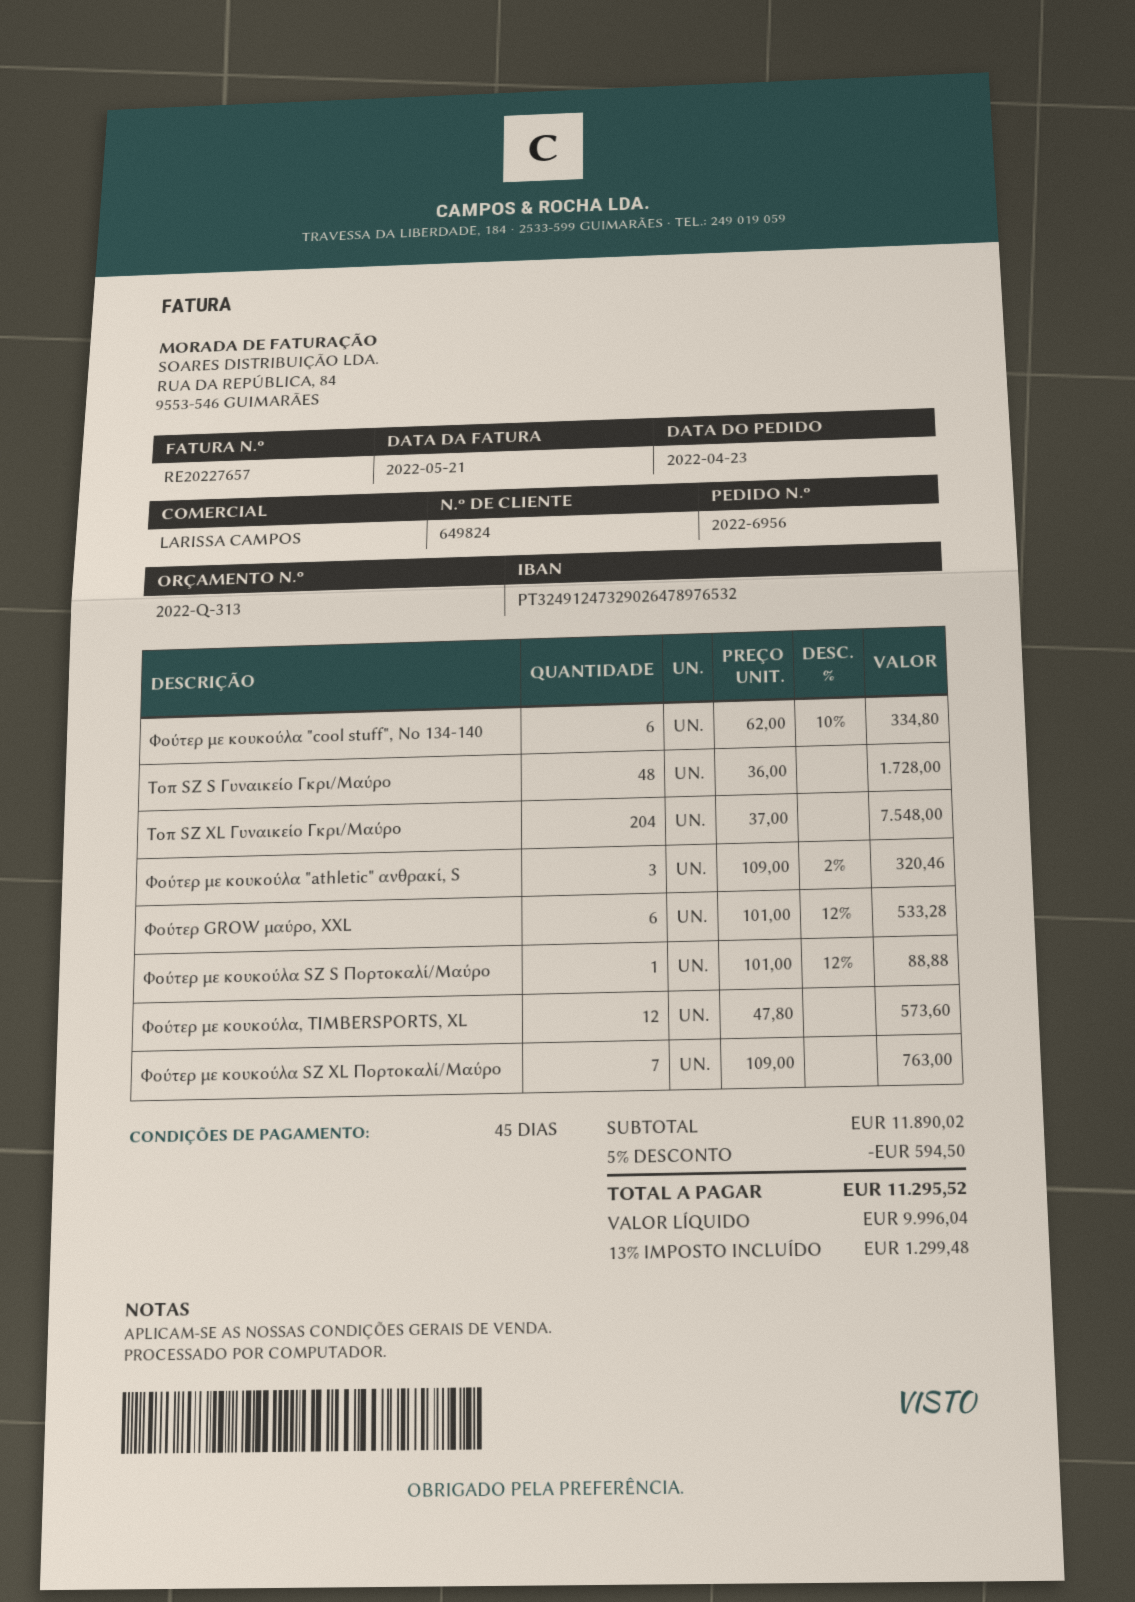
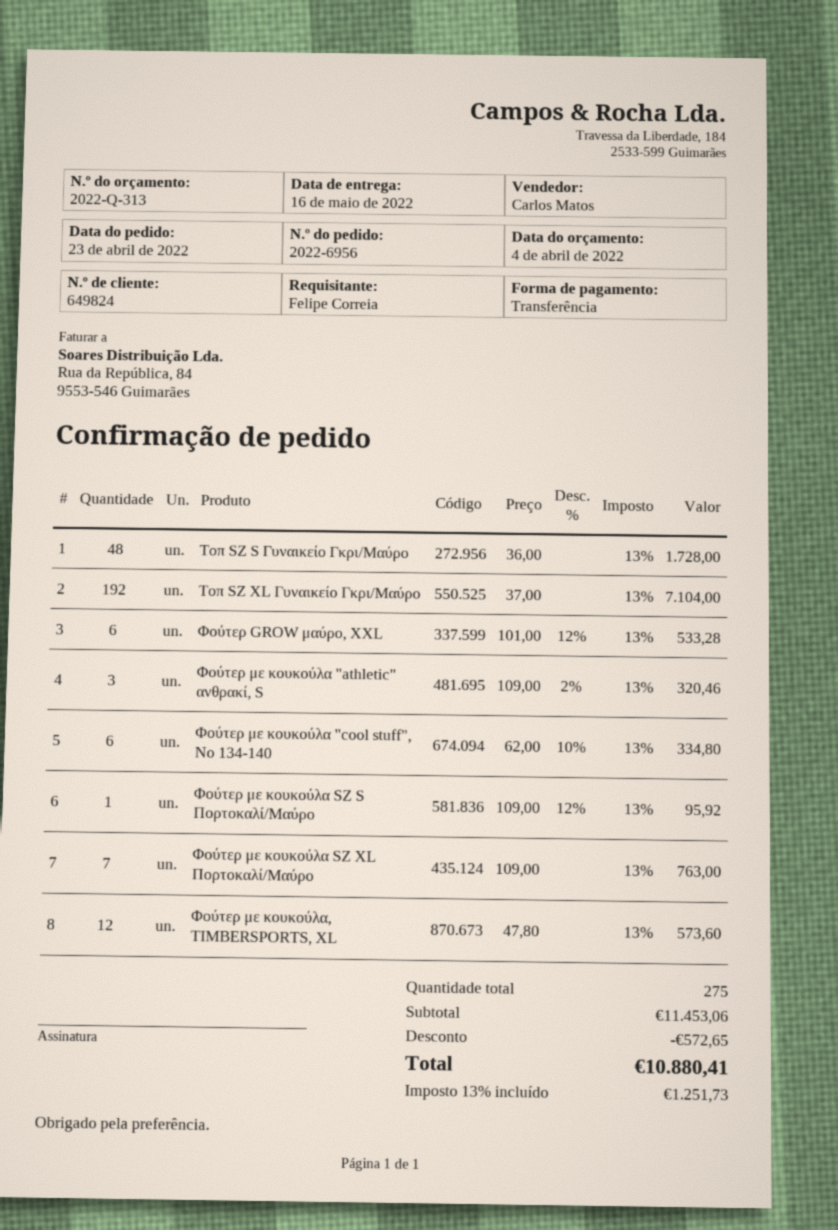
sales rep: LARISSA CAMPOS -> Carlos Matos
Τοπ SZ XL Γυναικείο Γκρι/Μαύρο: 204 x 37.00 = 7548.00 -> 192 x 37.00 = 7104.00
Φούτερ με κουκούλα SZ S Πορτοκαλί/Μαύρο: 1 x 101.00 - 12% = 88.88 -> 1 x 109.00 - 12% = 95.92
subtotal: 11890.02 -> 11453.06
discount: 594.50 -> 572.65
tax: 13% = 1299.48 -> 13% = 1251.73
total: 11295.52 -> 10880.41

